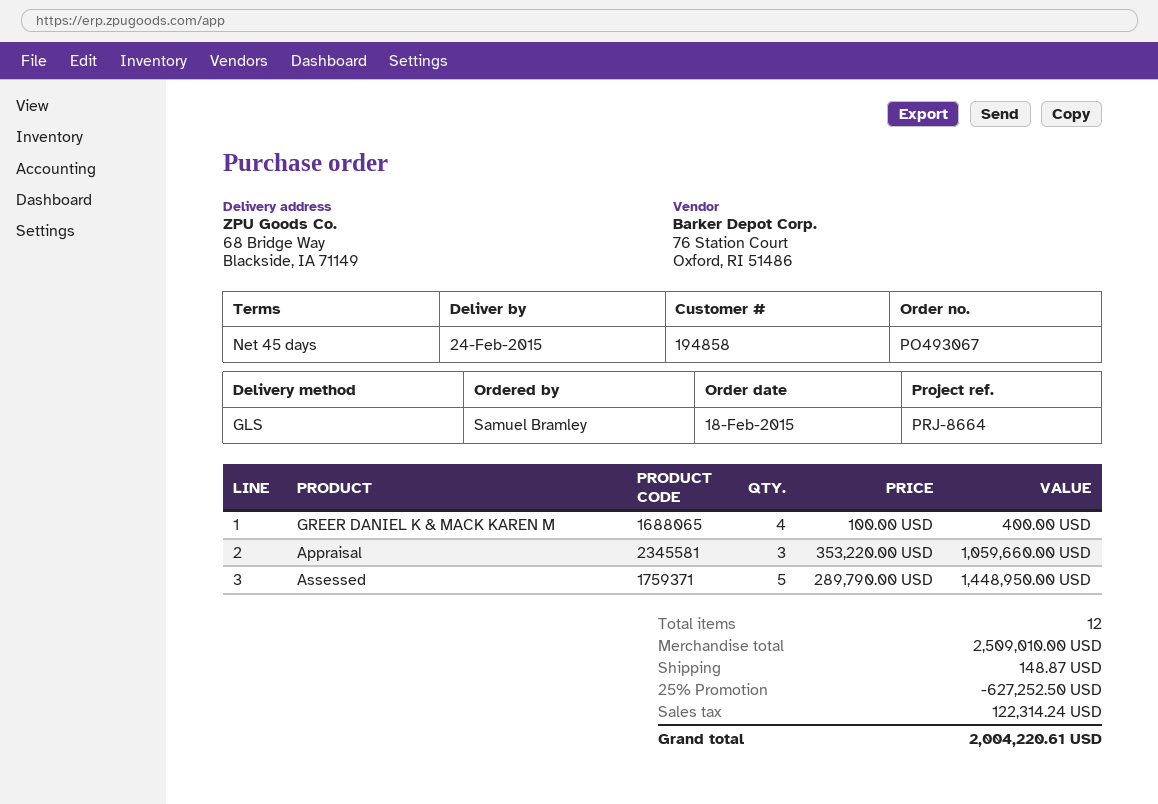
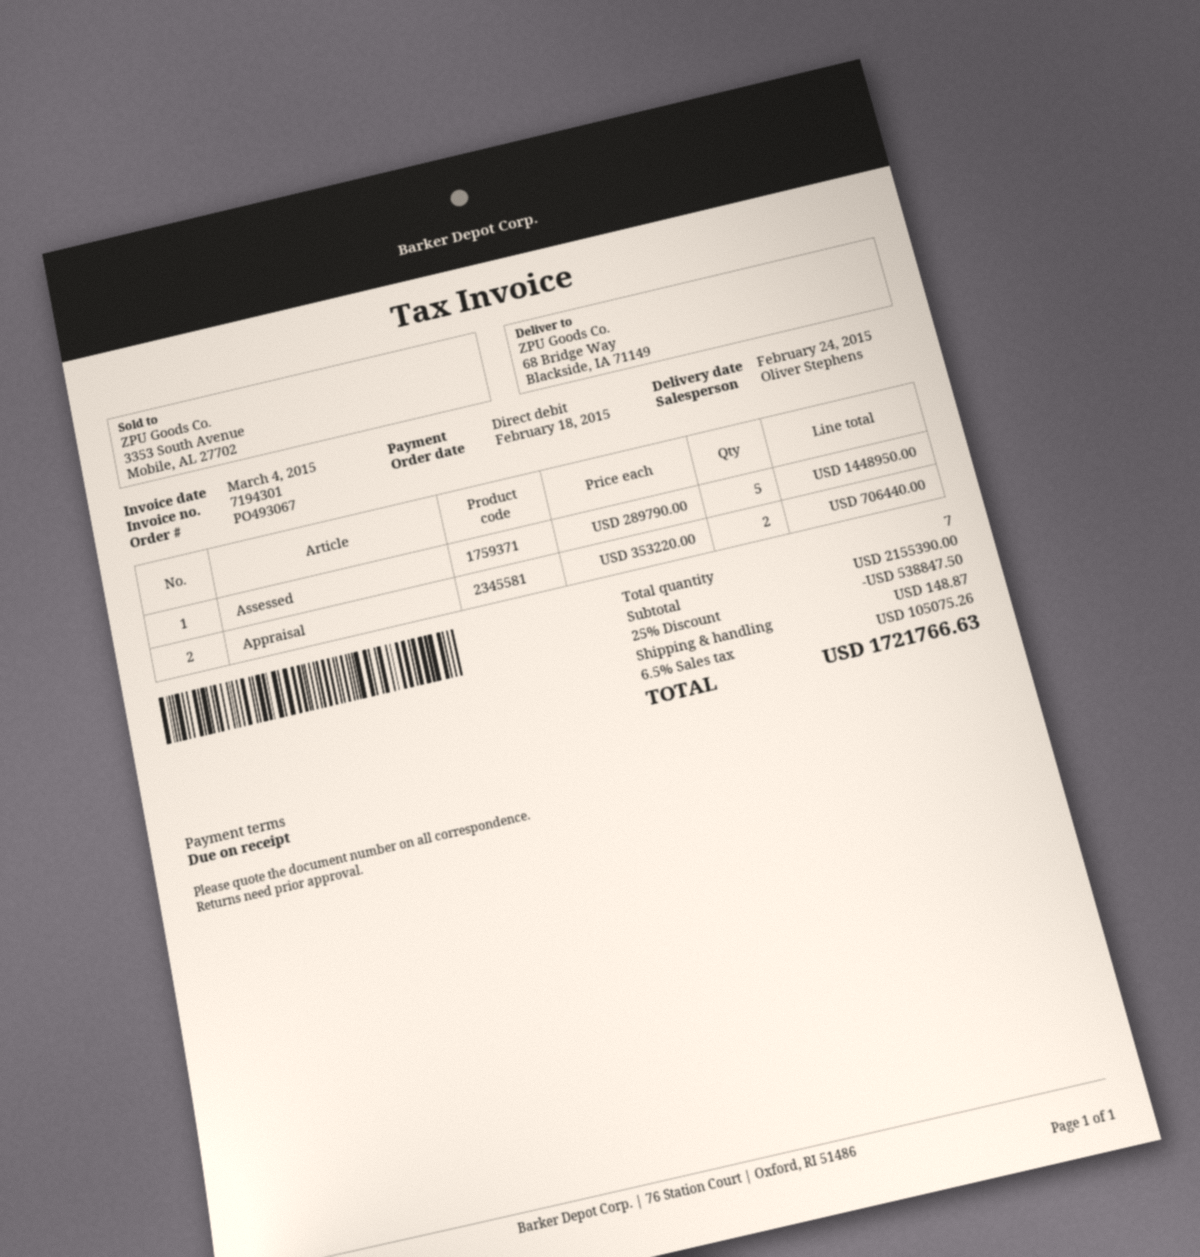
payment terms: 45 days -> on receipt
GREER DANIEL K & MACK KAREN M: 4 x 100.00 = 400.00 -> none
Appraisal: 3 x 353220.00 = 1059660.00 -> 2 x 353220.00 = 706440.00
total quantity: 12 -> 7
subtotal: 2509010.00 -> 2155390.00
discount: 25% = 627252.50 -> 25% = 538847.50
tax: 122314.24 -> 105075.26
total: 2004220.61 -> 1721766.63

